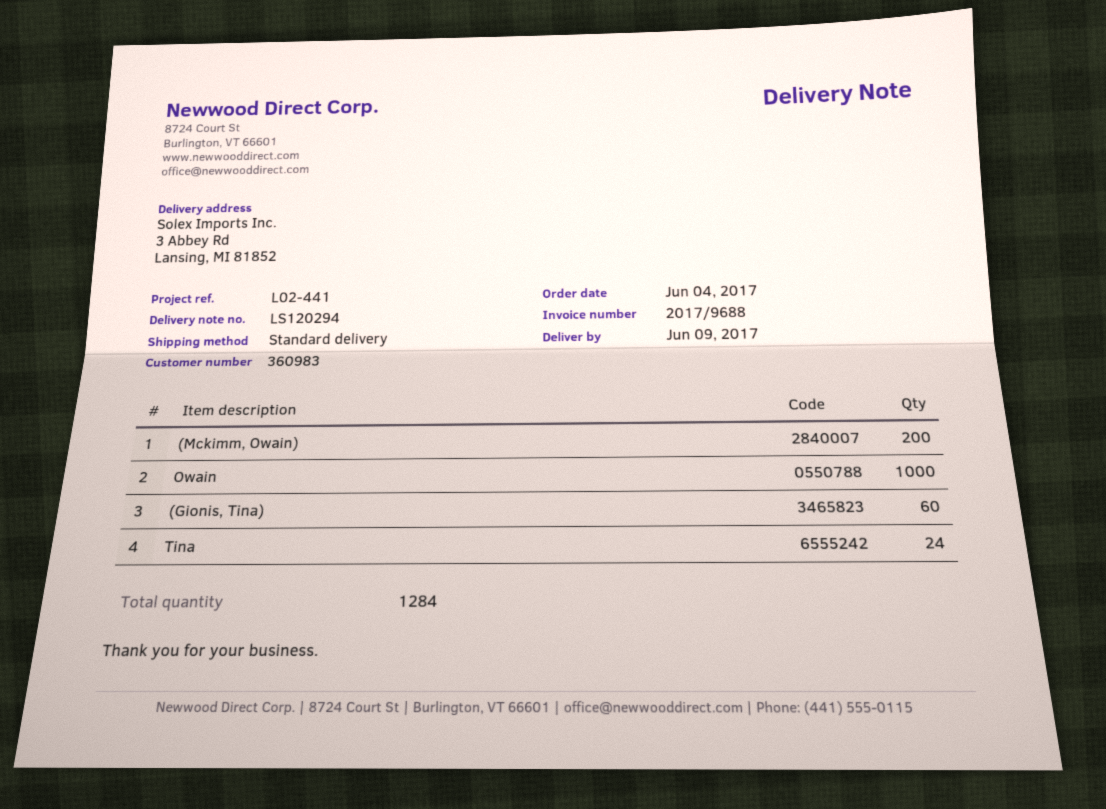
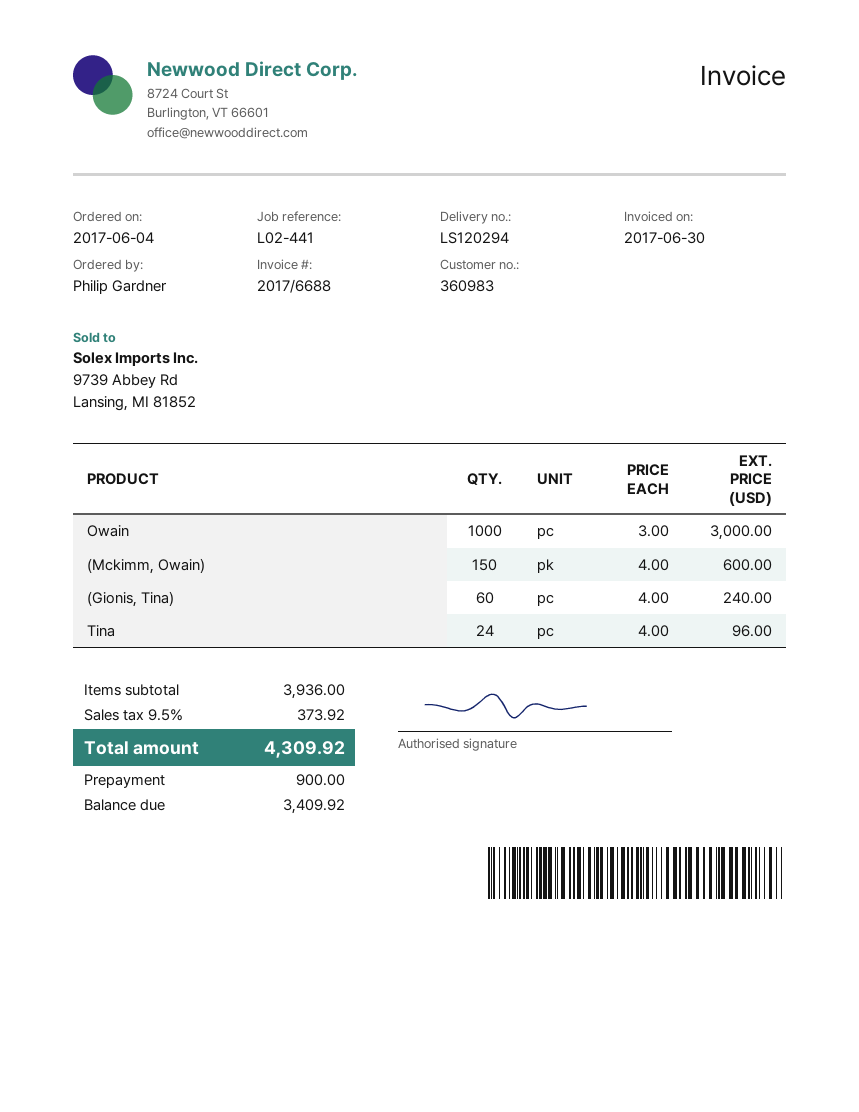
invoice number: 2017/9688 -> 2017/6688
(Mckimm, Owain): 200 -> 150

